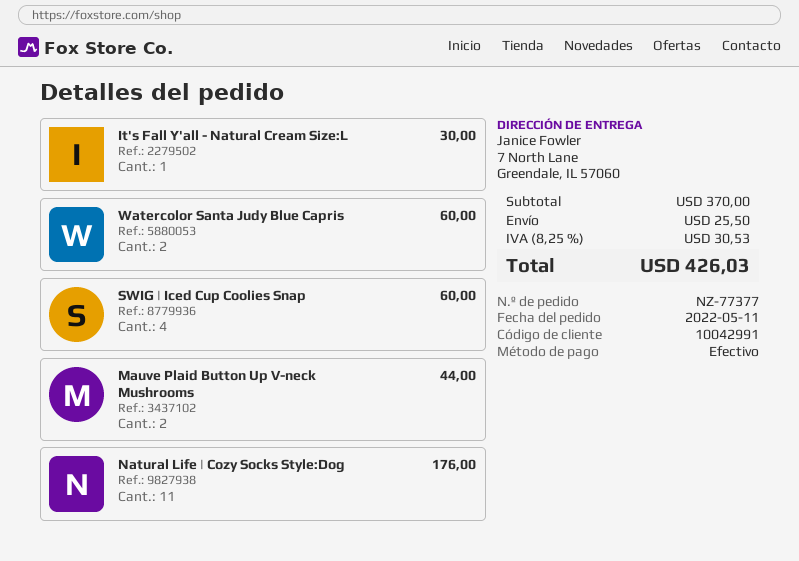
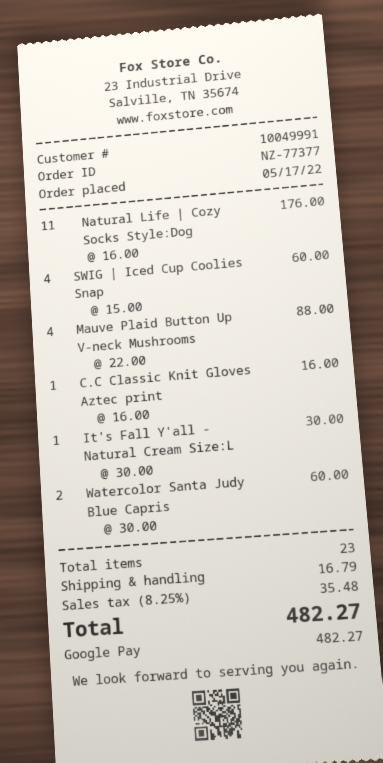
order date: 2022-05-11 -> 2022-05-17
customer number: 10042991 -> 10049991
payment method: cash -> Google Pay
Mauve Plaid Button Up V-neck Mushrooms: 2 for 44.00 -> 4 for 88.00
C.C Classic Knit Gloves Aztec print: none -> 1 for 16.00
shipping: 25.50 -> 16.79
tax: 8.25% = 30.53 -> 8.25% = 35.48
total: 426.03 -> 482.27

